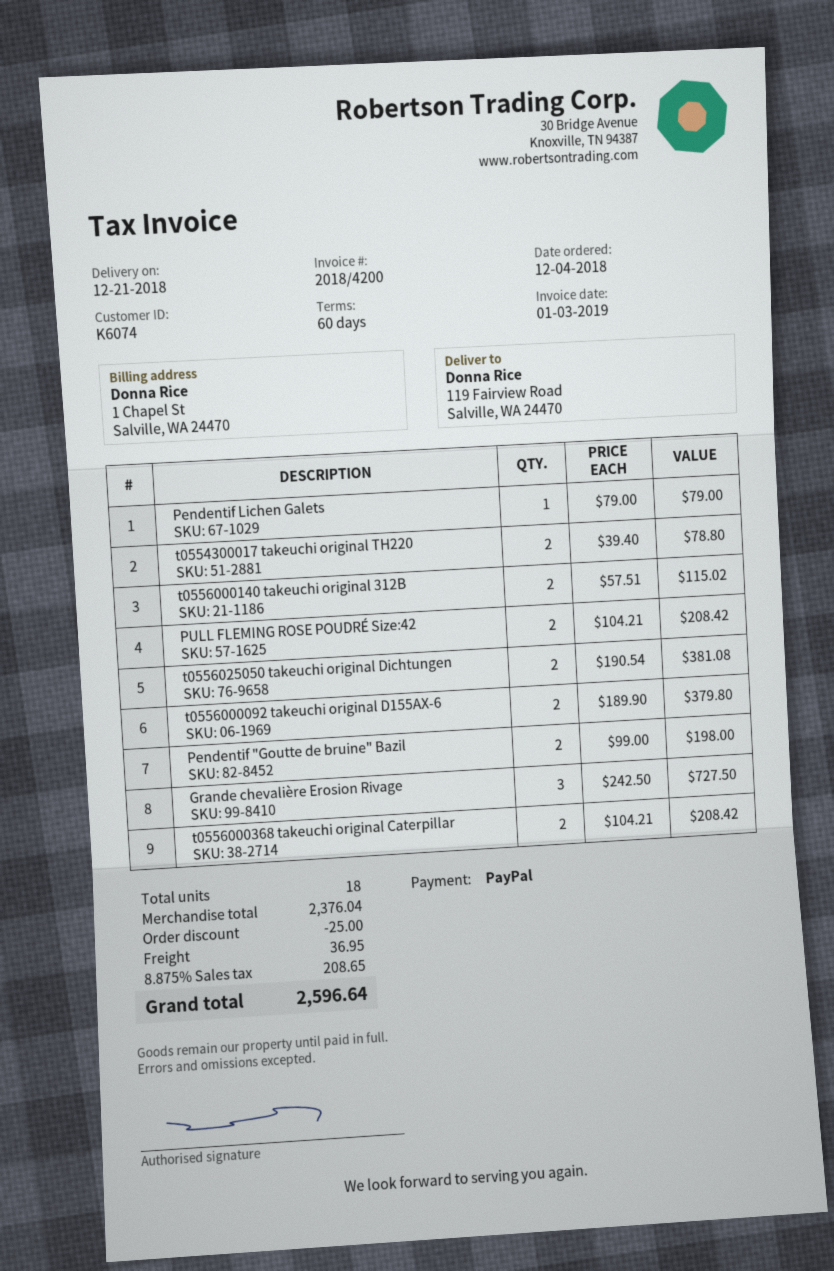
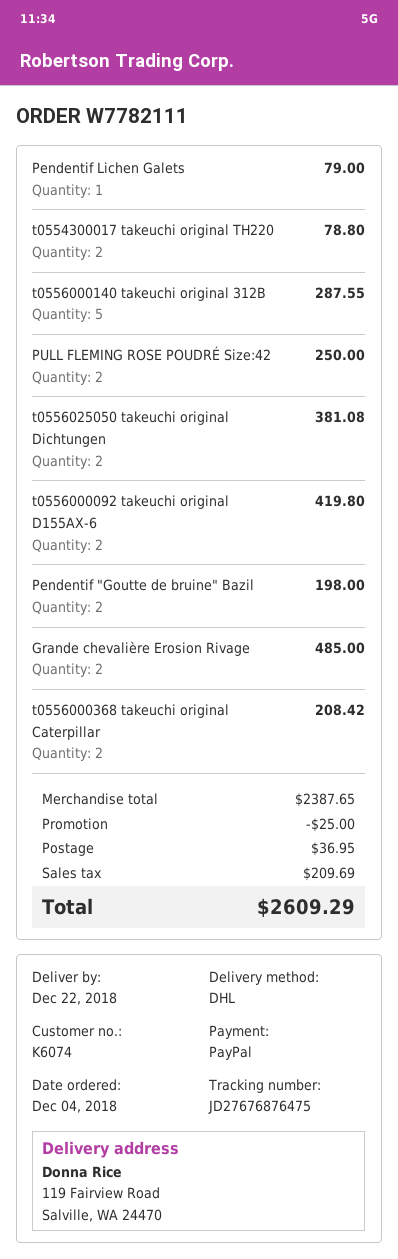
delivery date: 2018-12-21 -> 2018-12-22
t0556000140 takeuchi original 312B: 2 for 115.02 -> 5 for 287.55
PULL FLEMING ROSE POUDRÉ Size:42: 2 for 208.42 -> 2 for 250.00
t0556000092 takeuchi original D155AX-6: 2 for 379.80 -> 2 for 419.80
Grande chevalière Erosion Rivage: 3 for 727.50 -> 2 for 485.00
subtotal: 2376.04 -> 2387.65
tax: 208.65 -> 209.69
total: 2596.64 -> 2609.29

